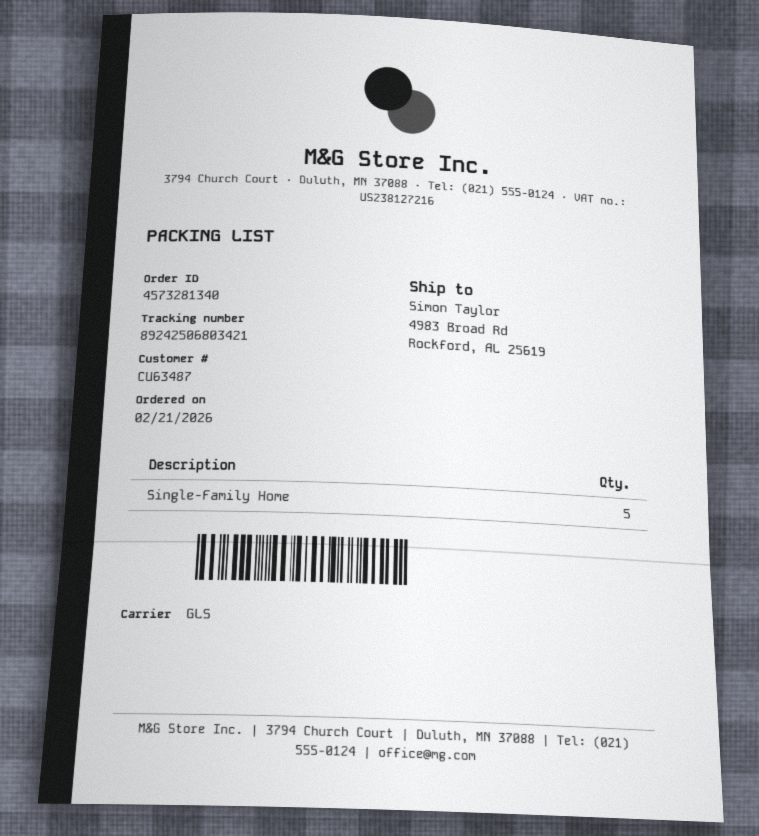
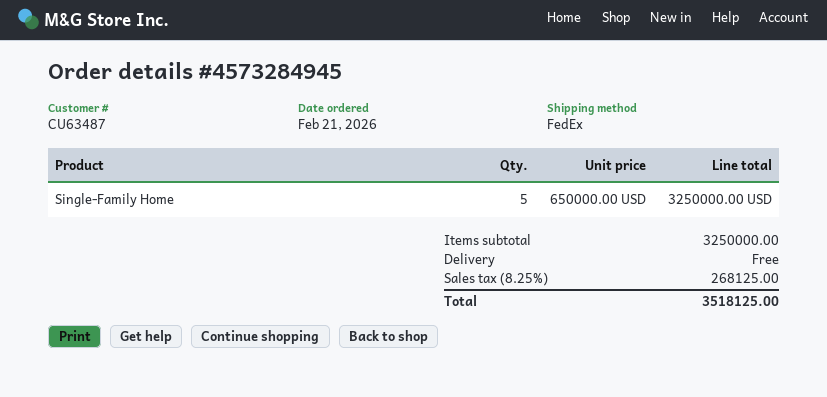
order number: 4573281340 -> 4573284945
shipping method: GLS -> FedEx

